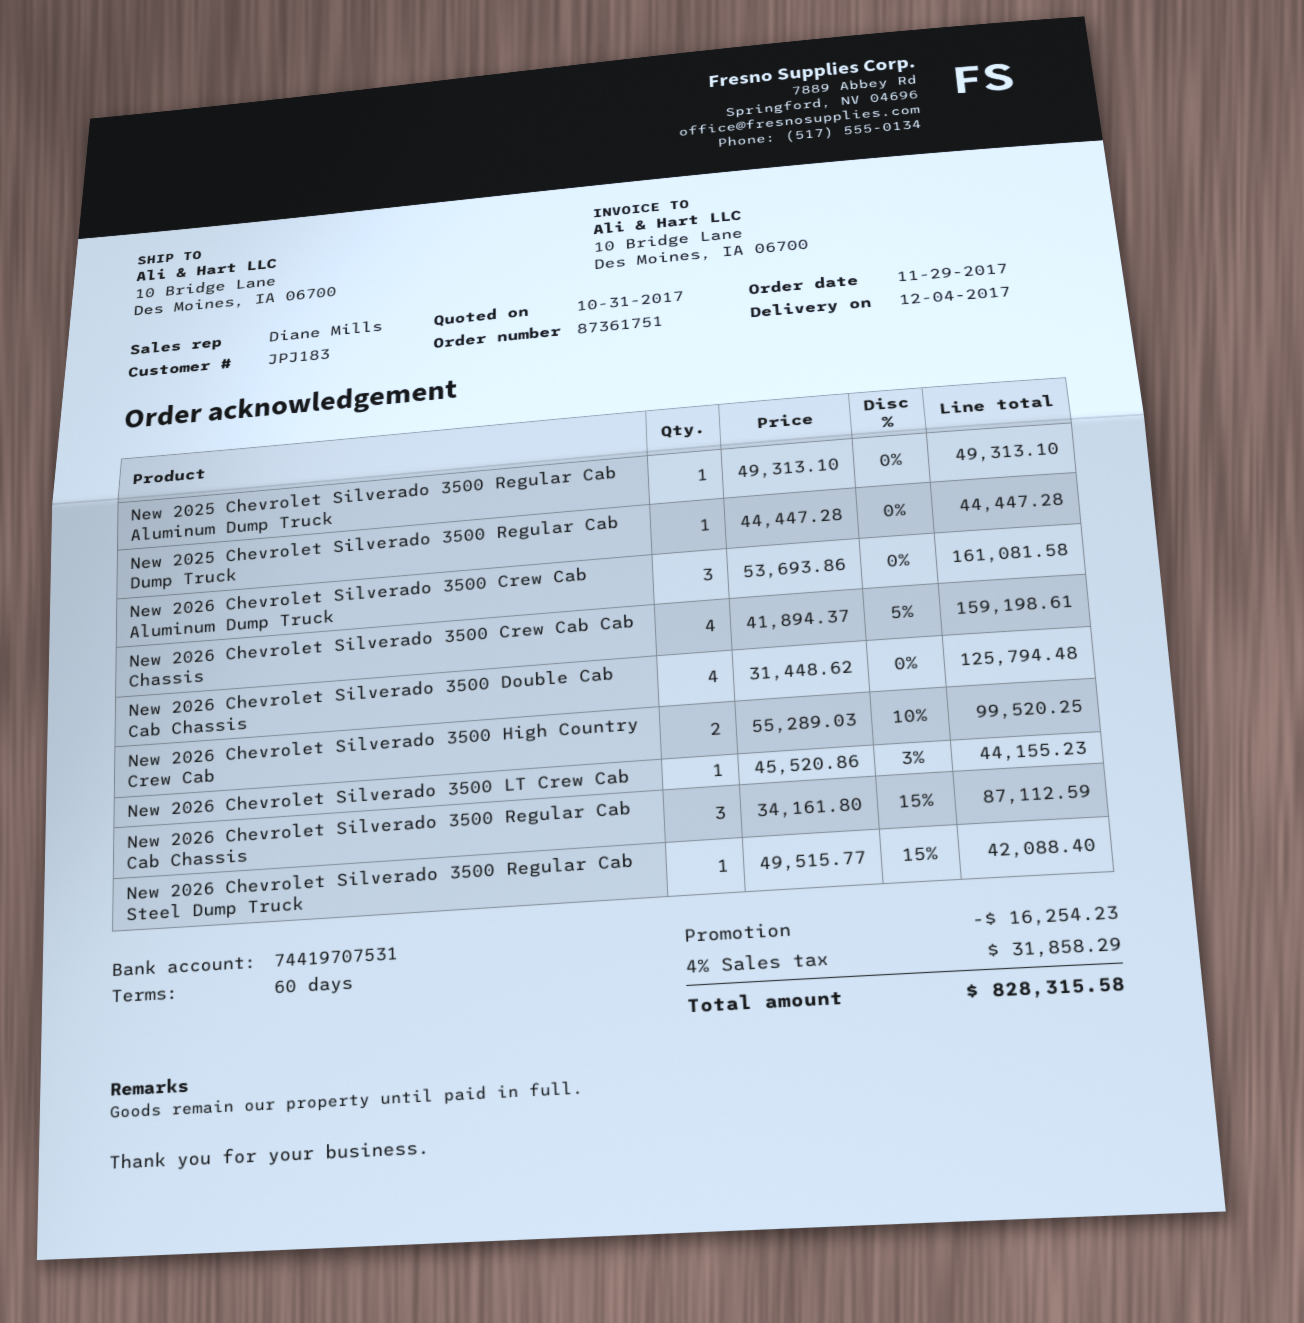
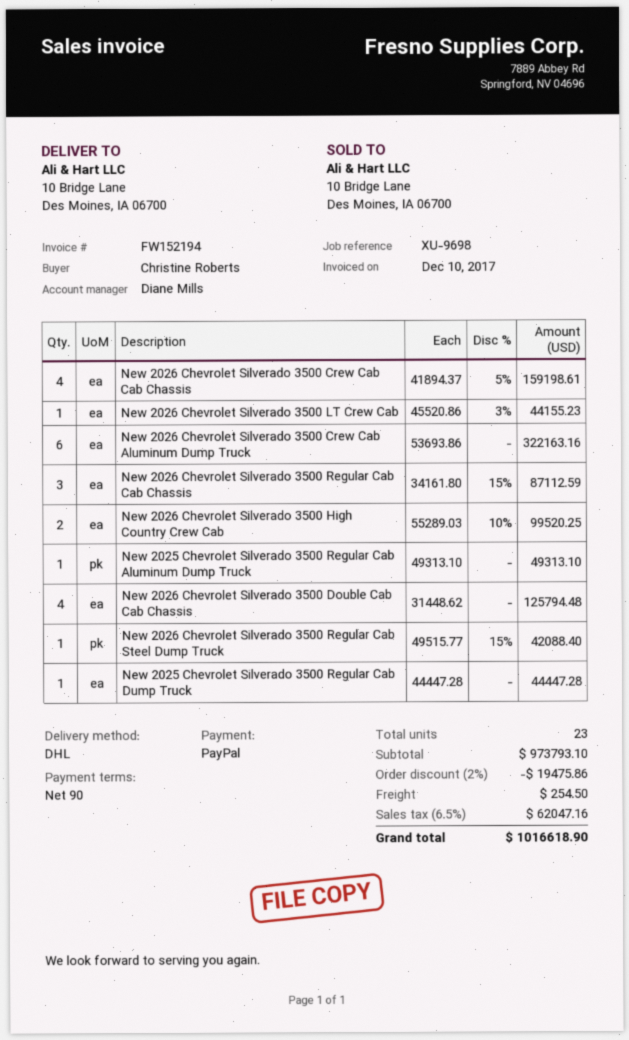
payment terms: 60 days -> 90 days
New 2026 Chevrolet Silverado 3500 Crew Cab Aluminum Dump Truck: 3 x 53693.86 = 161081.58 -> 6 x 53693.86 = 322163.16
discount: 16254.23 -> 19475.86
shipping: none -> 254.50
tax: 4% = 31858.29 -> 6.5% = 62047.16
total: 828315.58 -> 1016618.90

